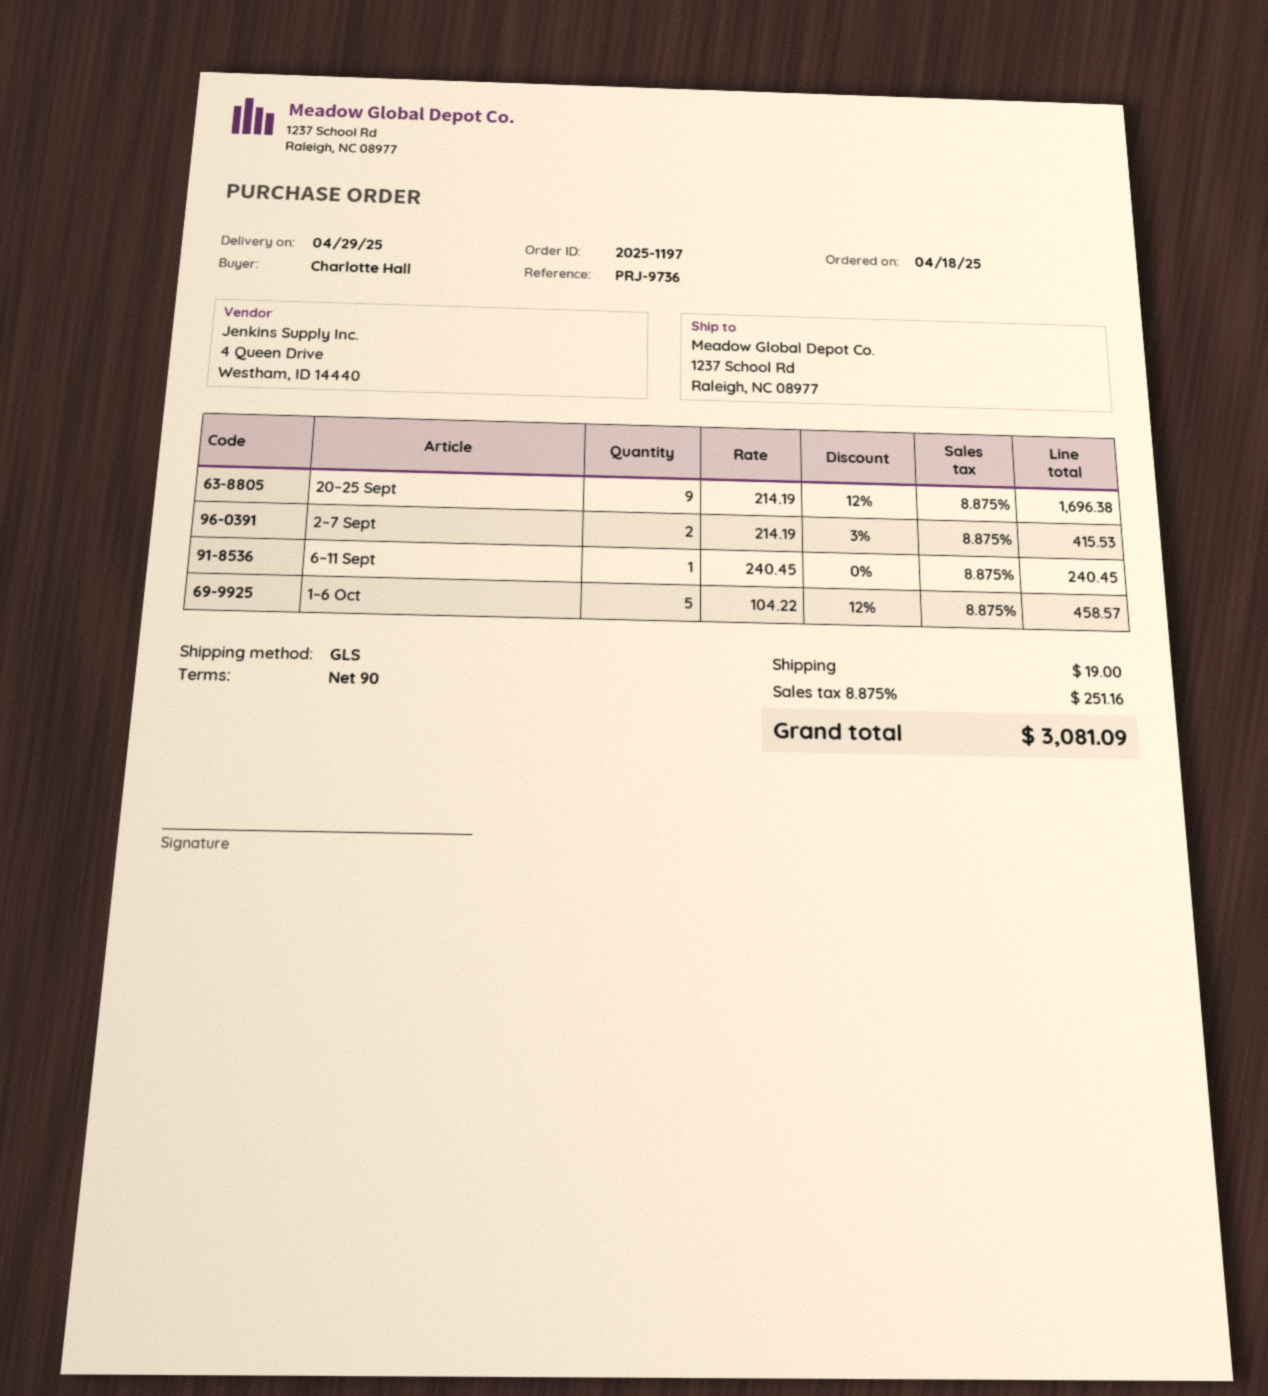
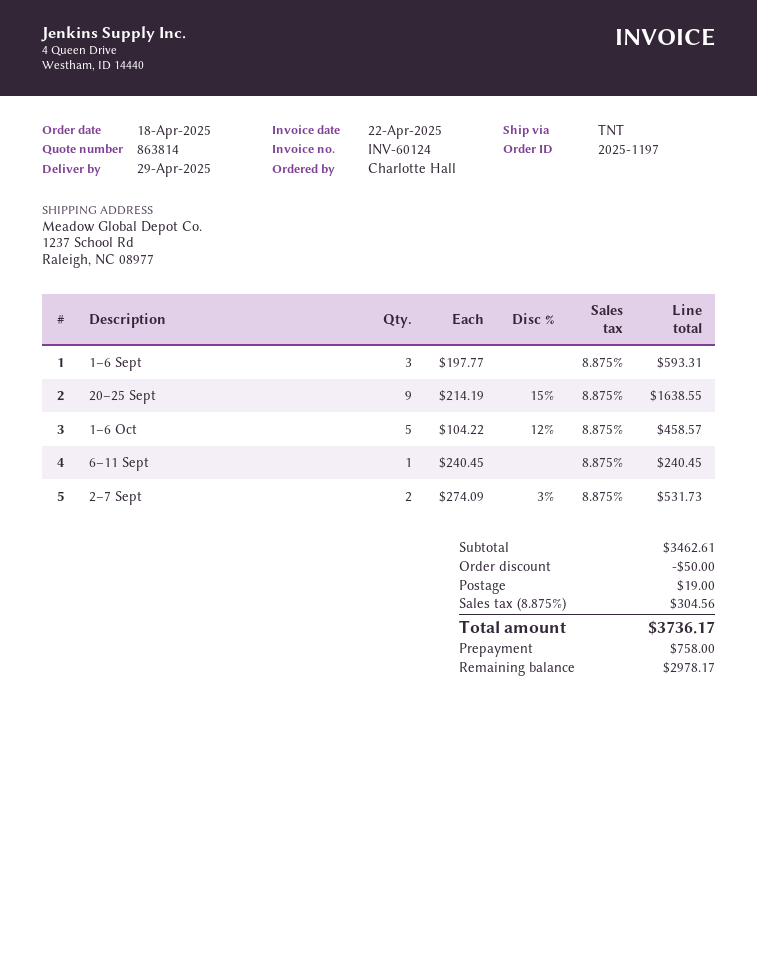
shipping method: GLS -> TNT
20–25 Sept: 9 x 214.19 - 12% = 1696.38 -> 9 x 214.19 - 15% = 1638.55
2–7 Sept: 2 x 214.19 - 3% = 415.53 -> 2 x 274.09 - 3% = 531.73
1–6 Sept: none -> 3 x 197.77 = 593.31
discount: none -> 50.00
tax: 8.875% = 251.16 -> 8.875% = 304.56
total: 3081.09 -> 3736.17

